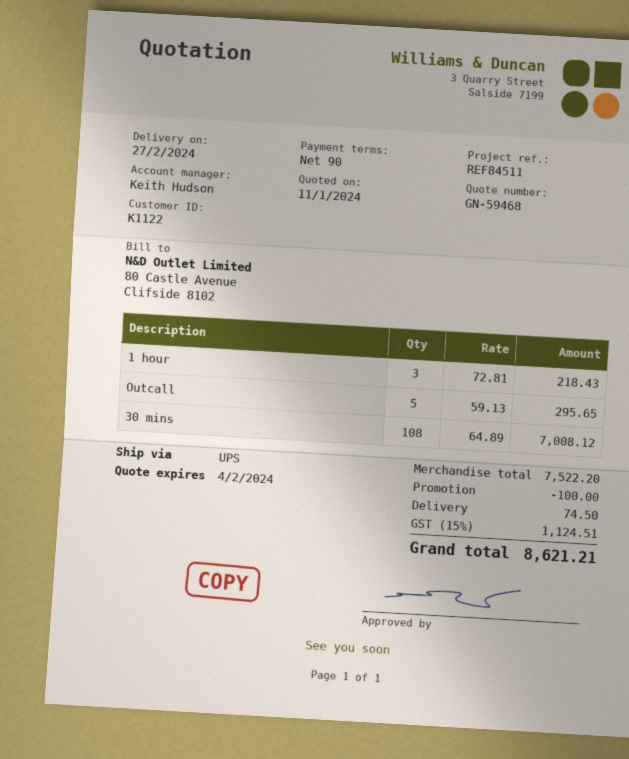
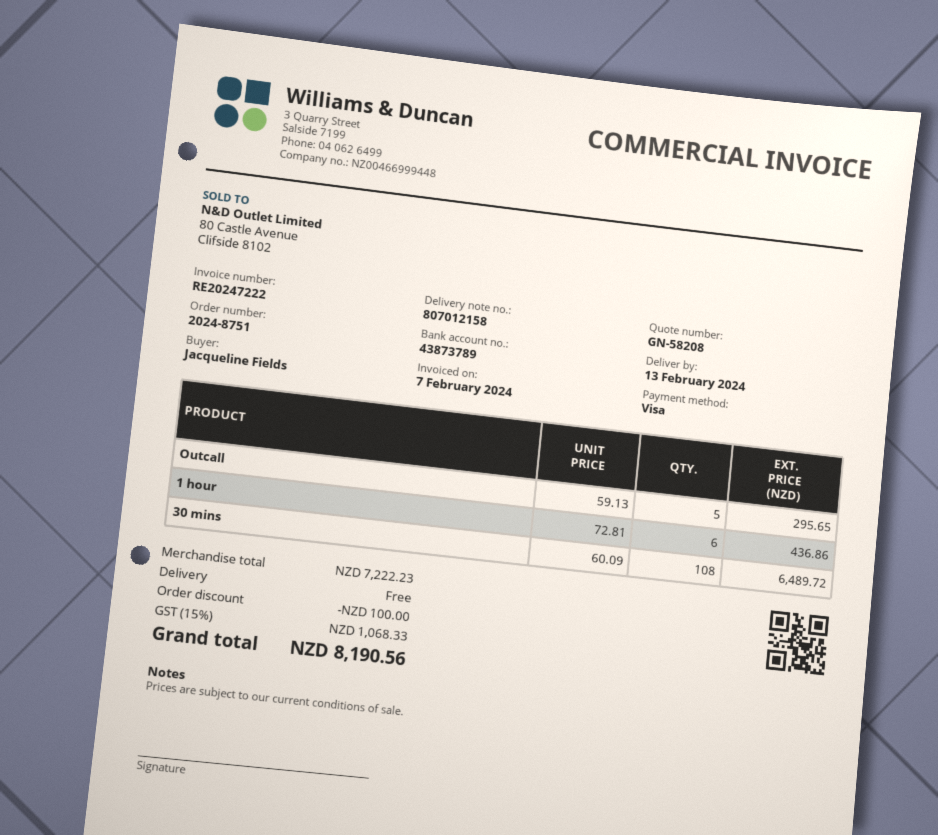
quote number: GN-59468 -> GN-58208
delivery date: 2024-02-27 -> 2024-02-13
1 hour: 3 x 72.81 = 218.43 -> 6 x 72.81 = 436.86
30 mins: 108 x 64.89 = 7008.12 -> 108 x 60.09 = 6489.72
subtotal: 7522.20 -> 7222.23
shipping: 74.50 -> 0.00
tax: 15% = 1124.51 -> 15% = 1068.33
total: 8621.21 -> 8190.56

